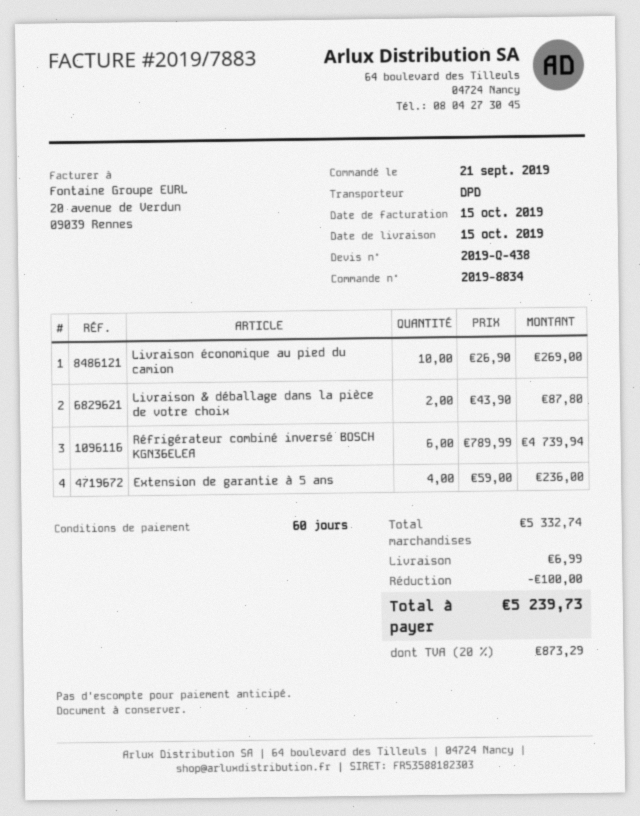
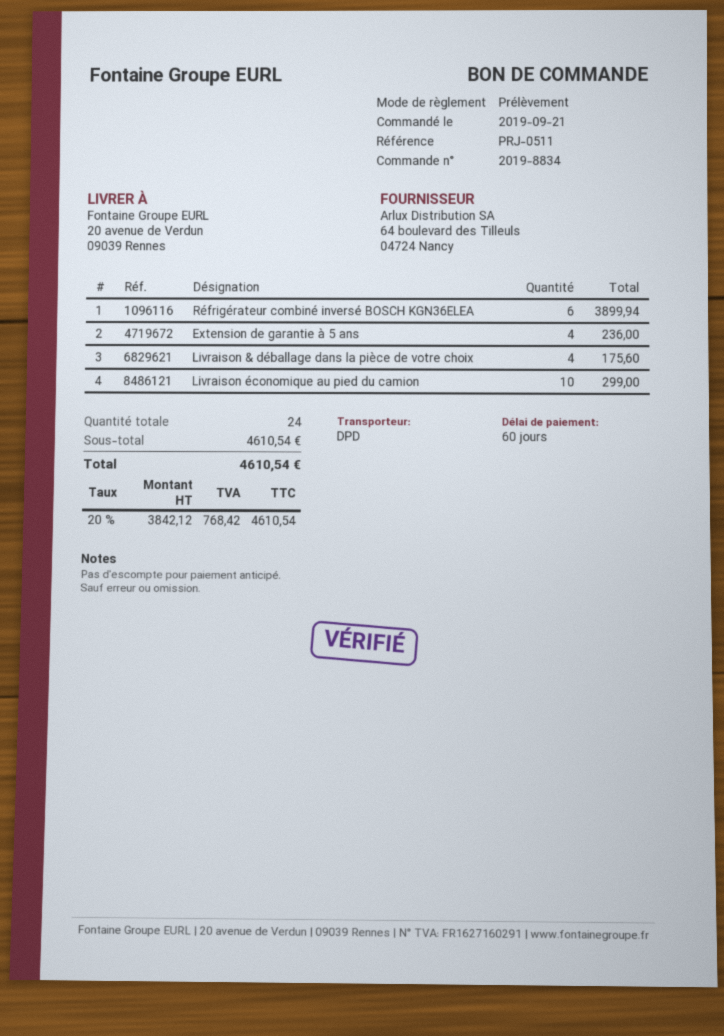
Livraison économique au pied du camion: 10 for 269.00 -> 10 for 299.00
Livraison & déballage dans la pièce de votre choix: 2 for 87.80 -> 4 for 175.60
Réfrigérateur combiné inversé BOSCH KGN36ELEA: 6 for 4739.94 -> 6 for 3899.94
subtotal: 5332.74 -> 4610.54
discount: 100.00 -> none
shipping: 6.99 -> none
tax: 20% = 873.29 -> 20% = 768.42
total: 5239.73 -> 4610.54

